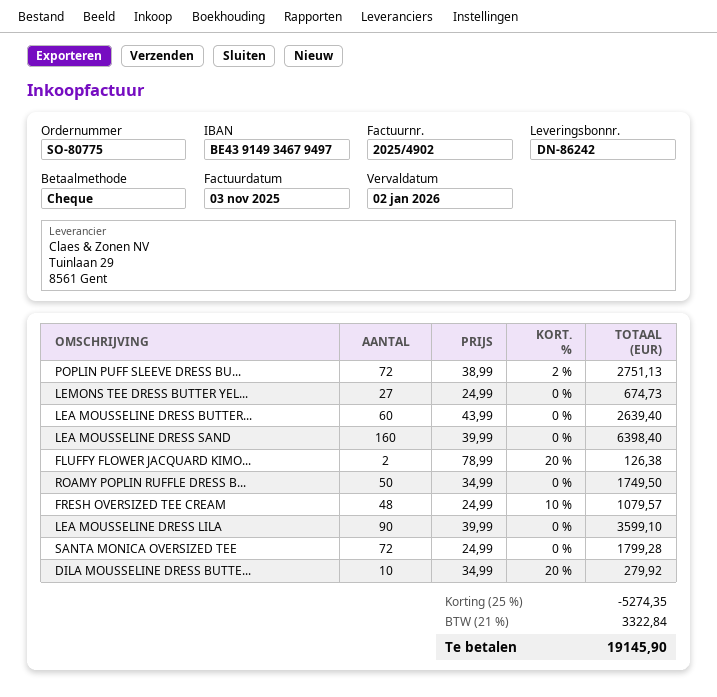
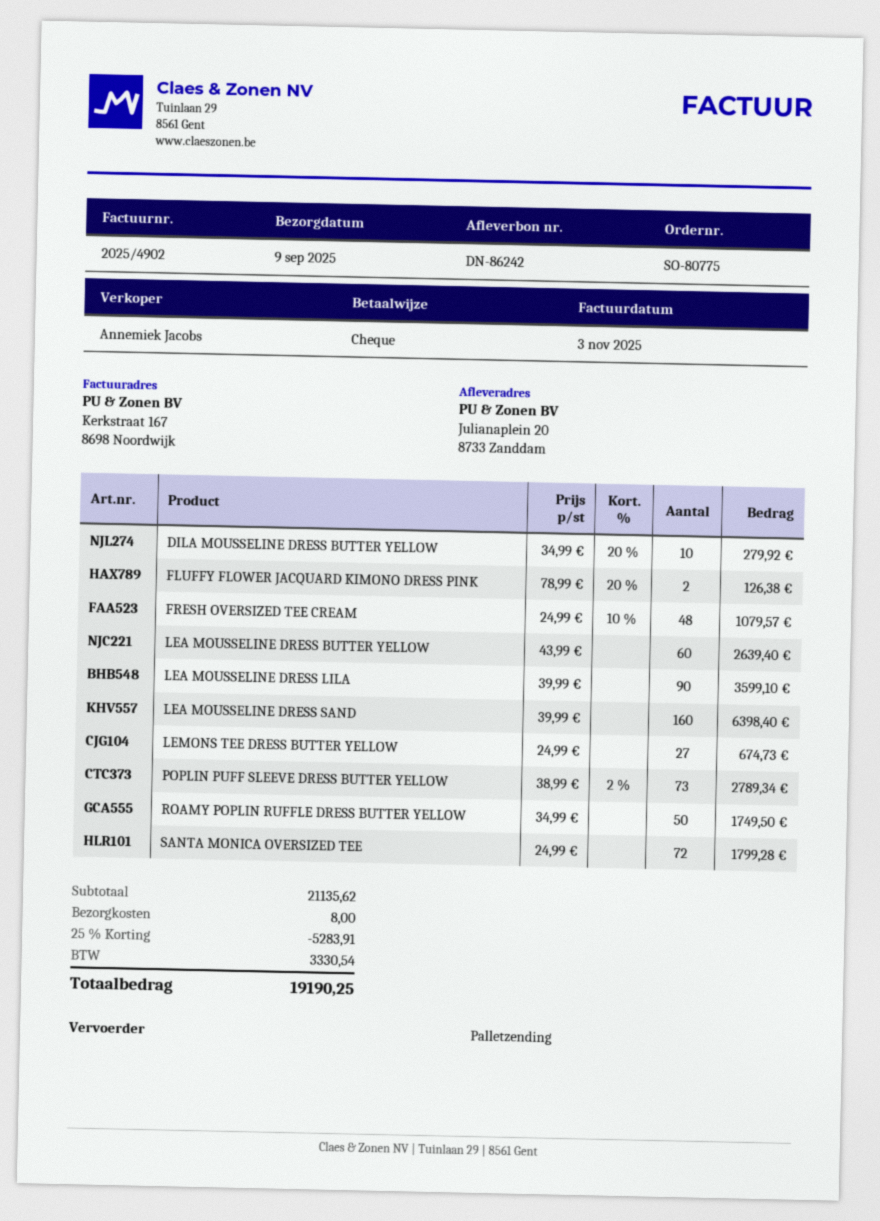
POPLIN PUFF SLEEVE DRESS BU...: 72 x 38.99 - 2% = 2751.13 -> 73 x 38.99 - 2% = 2789.34
discount: 25% = 5274.35 -> 25% = 5283.91
shipping: none -> 8.00
tax: 3322.84 -> 3330.54
total: 19145.90 -> 19190.25

